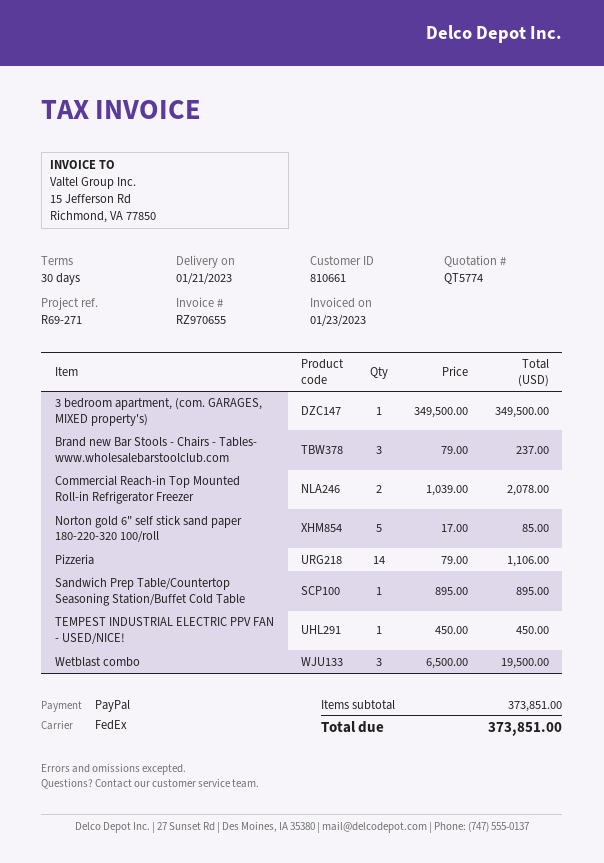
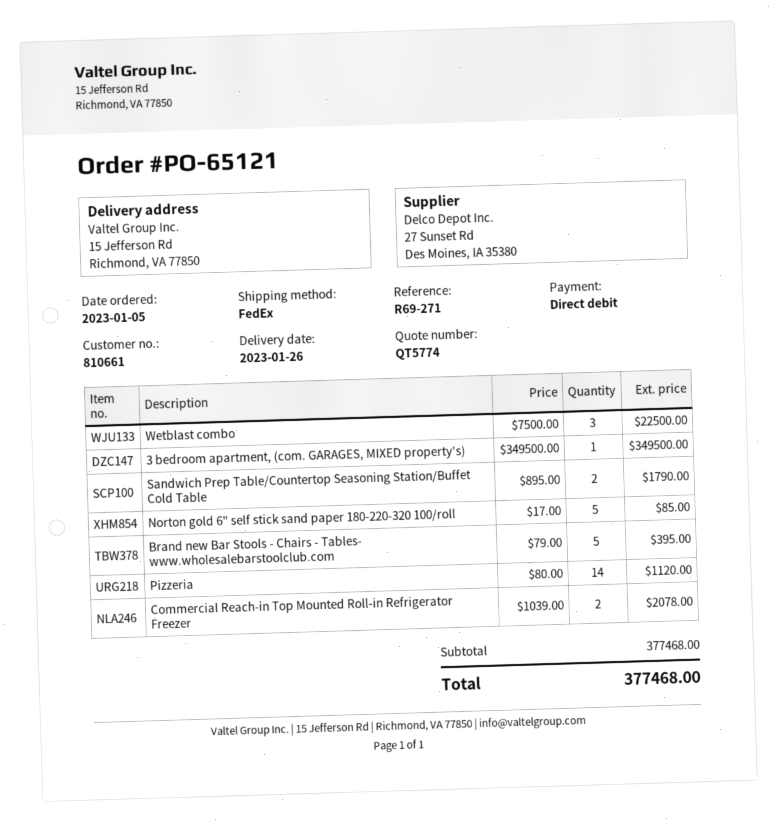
delivery date: 2023-01-21 -> 2023-01-26
payment method: PayPal -> direct debit
Brand new Bar Stools - Chairs - Tables- www.wholesalebarstoolclub.com: 3 x 79.00 = 237.00 -> 5 x 79.00 = 395.00
Pizzeria: 14 x 79.00 = 1106.00 -> 14 x 80.00 = 1120.00
Sandwich Prep Table/Countertop Seasoning Station/Buffet Cold Table: 1 x 895.00 = 895.00 -> 2 x 895.00 = 1790.00
TEMPEST INDUSTRIAL ELECTRIC PPV FAN - USED/NICE!: 1 x 450.00 = 450.00 -> none
Wetblast combo: 3 x 6500.00 = 19500.00 -> 3 x 7500.00 = 22500.00
subtotal: 373851.00 -> 377468.00
total: 373851.00 -> 377468.00

